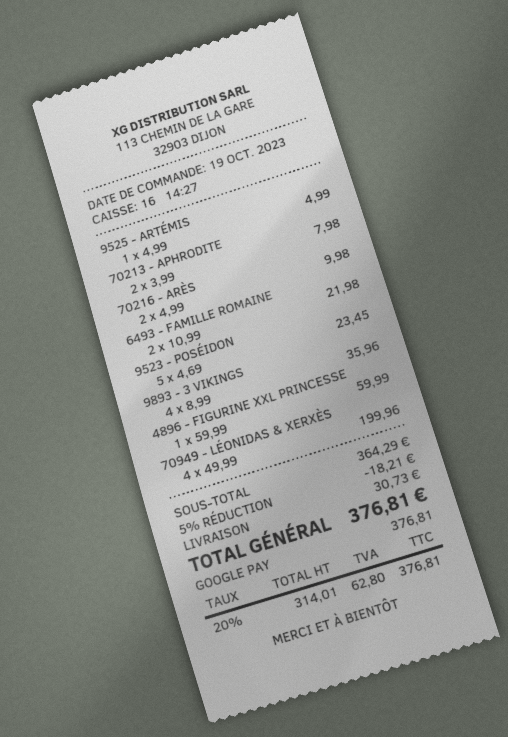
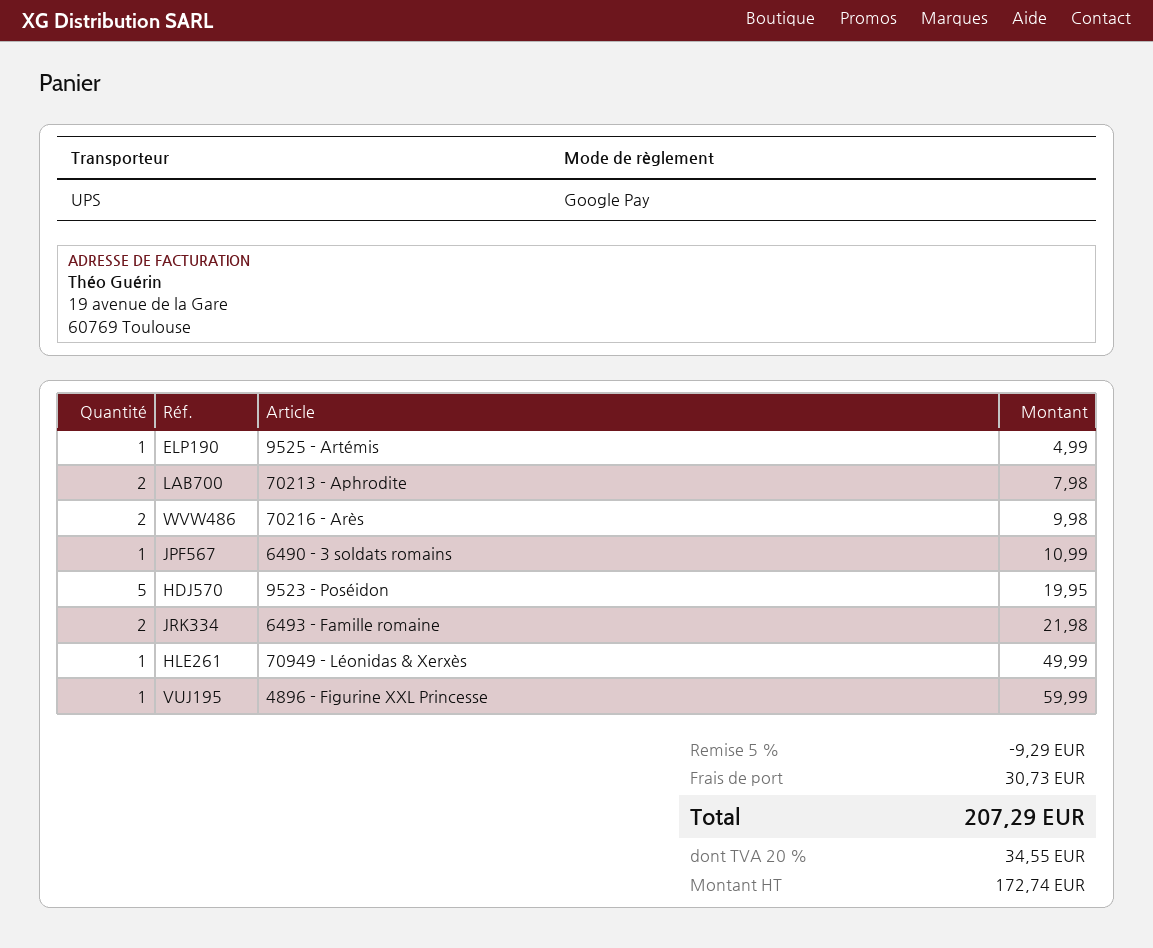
9523 - POSÉIDON: 5 for 23.45 -> 5 for 19.95
9893 - 3 VIKINGS: 4 for 35.96 -> none
70949 - LÉONIDAS & XERXÈS: 4 for 199.96 -> 1 for 49.99
6490 - 3 soldats romains: none -> 1 for 10.99
discount: 5% = 18.21 -> 5% = 9.29
net: 314.01 -> 172.74
tax: 20% = 62.80 -> 20% = 34.55
total: 376.81 -> 207.29

